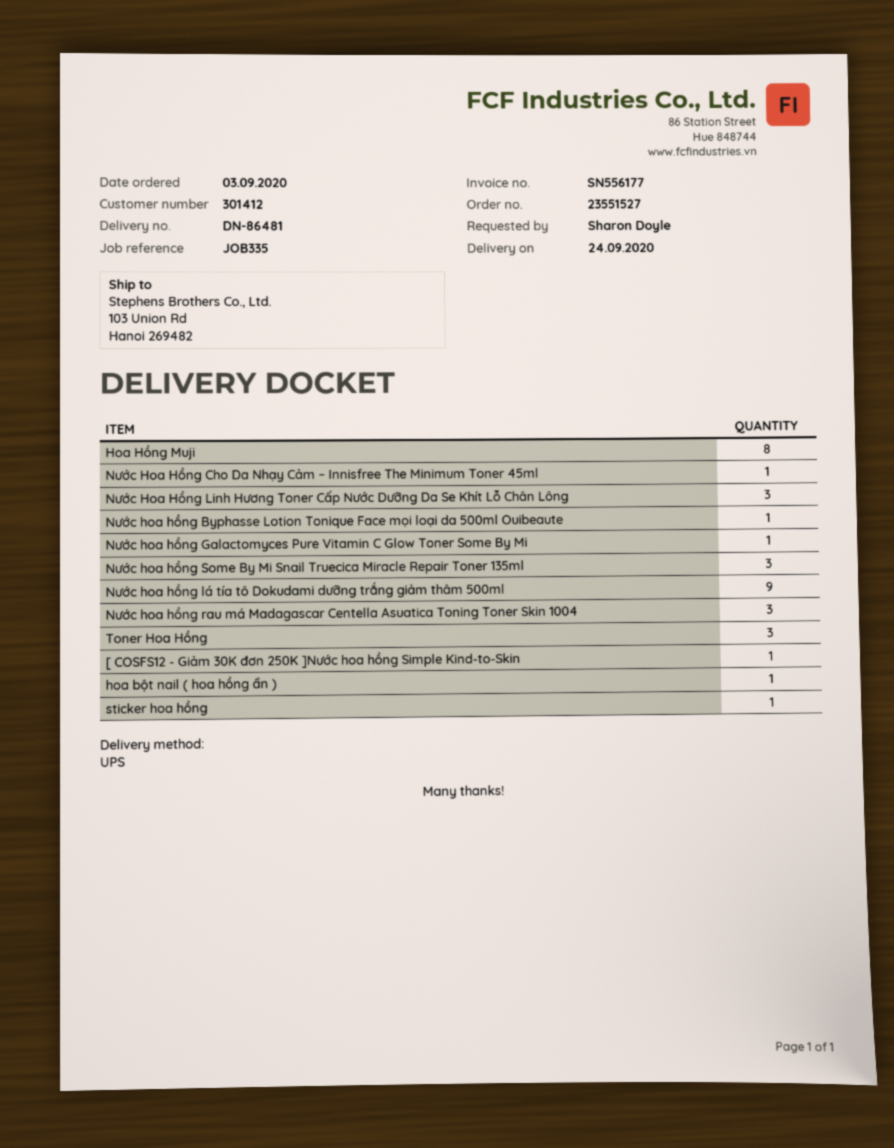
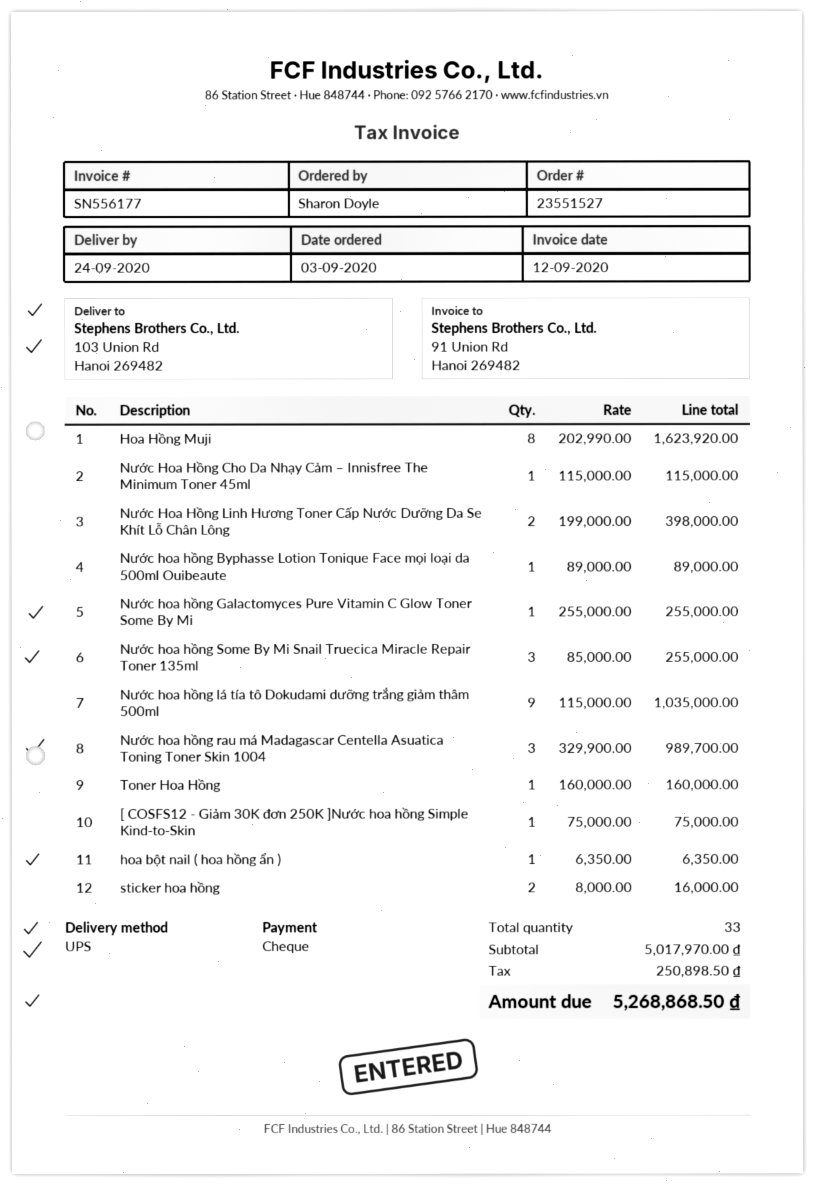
Nước Hoa Hồng Linh Hương Toner Cấp Nước Dưỡng Da Se Khít Lỗ Chân Lông: 3 -> 2
Toner Hoa Hồng: 3 -> 1
sticker hoa hồng: 1 -> 2

